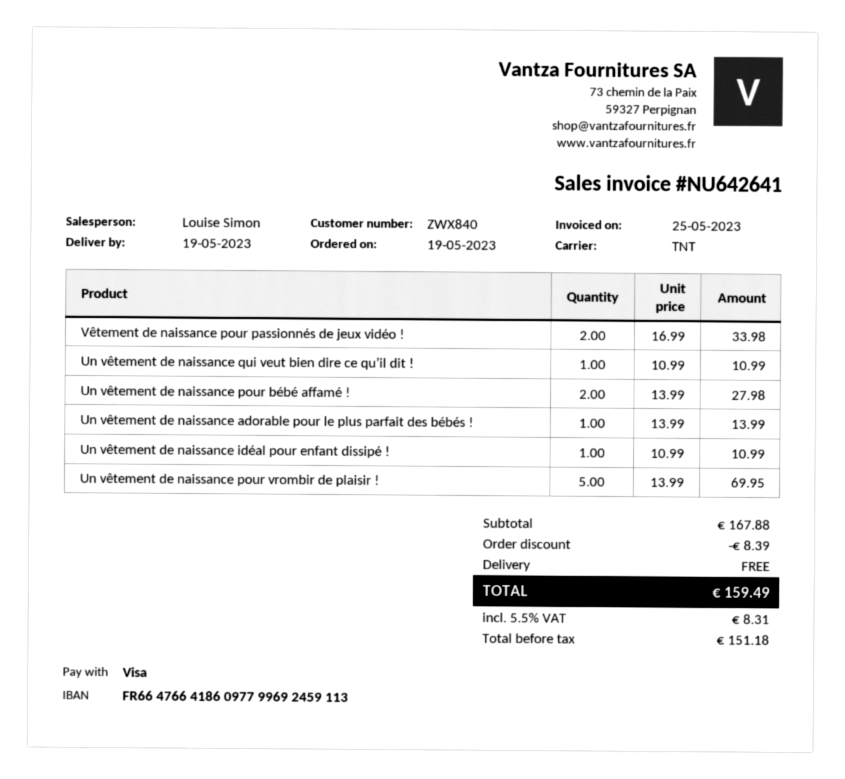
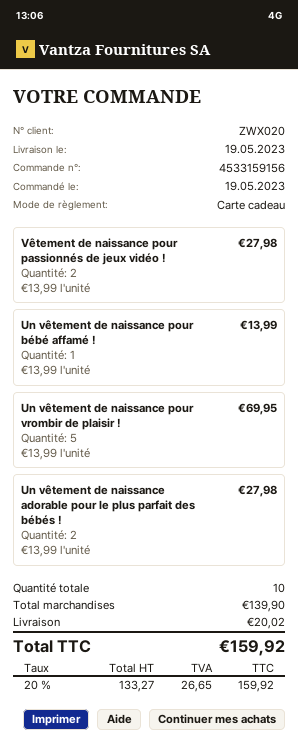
customer number: ZWX840 -> ZWX020
payment method: Visa -> gift card
Vêtement de naissance pour passionnés de jeux vidéo !: 2 x 16.99 = 33.98 -> 2 x 13.99 = 27.98
Un vêtement de naissance qui veut bien dire ce qu’il dit !: 1 x 10.99 = 10.99 -> none
Un vêtement de naissance pour bébé affamé !: 2 x 13.99 = 27.98 -> 1 x 13.99 = 13.99
Un vêtement de naissance adorable pour le plus parfait des bébés !: 1 x 13.99 = 13.99 -> 2 x 13.99 = 27.98
Un vêtement de naissance idéal pour enfant dissipé !: 1 x 10.99 = 10.99 -> none
subtotal: 167.88 -> 139.90
discount: 8.39 -> none
shipping: 0.00 -> 20.02
net: 151.18 -> 133.27
tax: 5.5% = 8.31 -> 20% = 26.65
total: 159.49 -> 159.92

